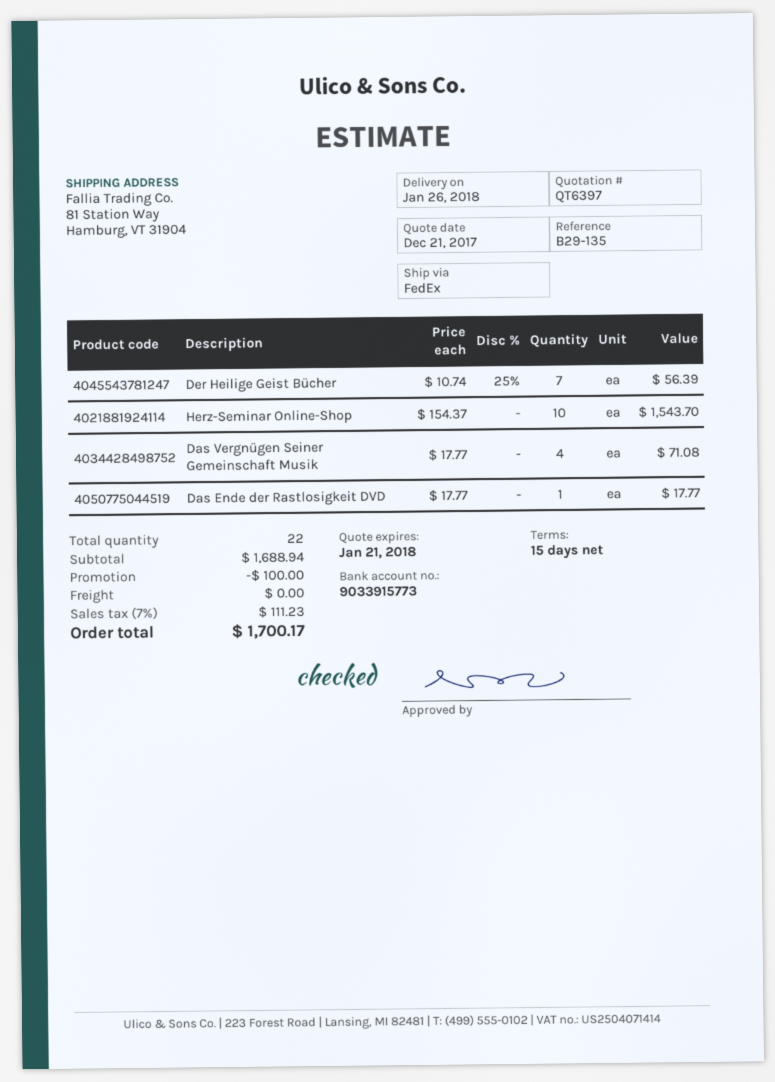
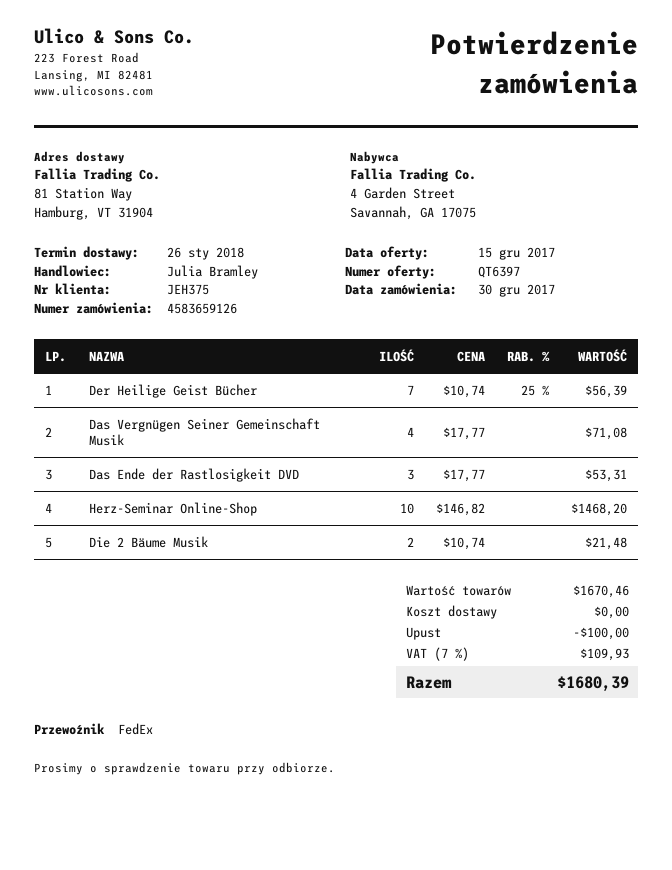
quote date: 2017-12-21 -> 2017-12-15
Herz-Seminar Online-Shop: 10 x 154.37 = 1543.70 -> 10 x 146.82 = 1468.20
Das Ende der Rastlosigkeit DVD: 1 x 17.77 = 17.77 -> 3 x 17.77 = 53.31
Die 2 Bäume Musik: none -> 2 x 10.74 = 21.48
subtotal: 1688.94 -> 1670.46
tax: 7% = 111.23 -> 7% = 109.93
total: 1700.17 -> 1680.39

